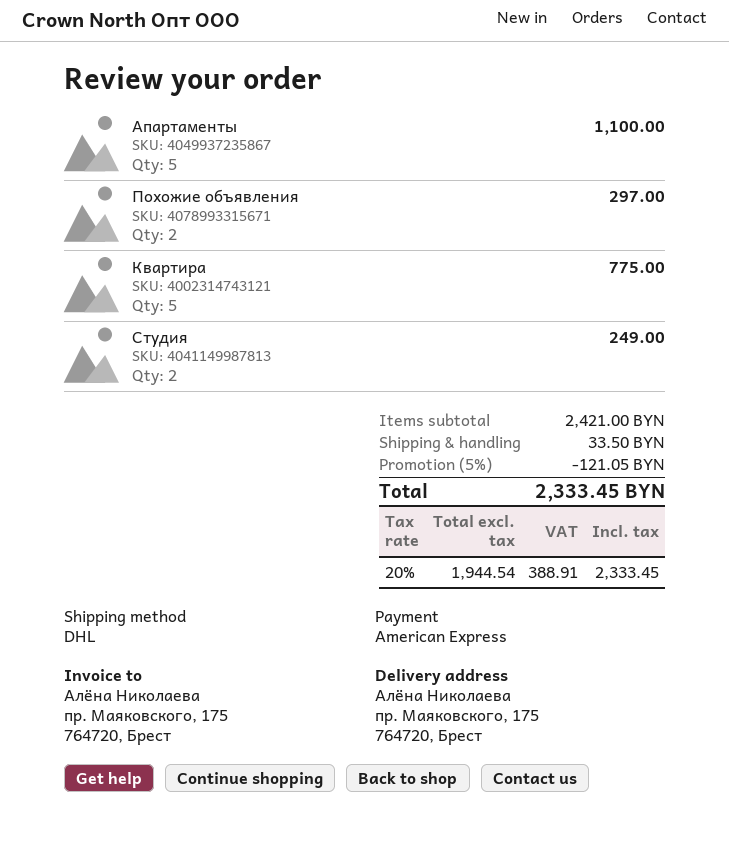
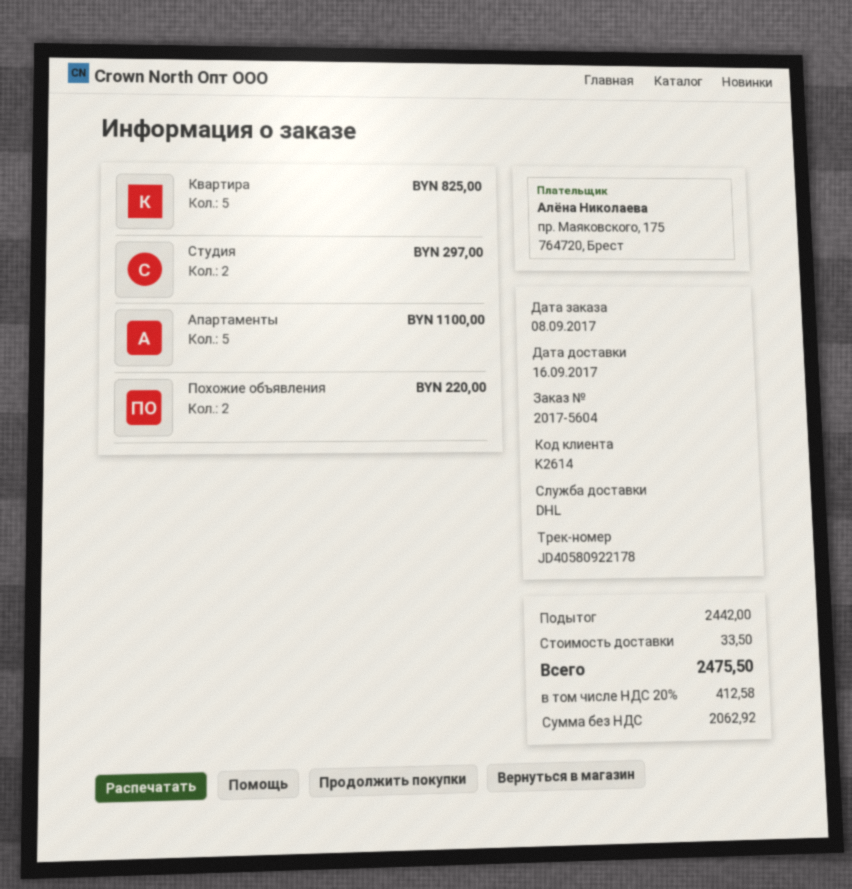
Похожие объявления: 2 for 297.00 -> 2 for 220.00
Квартира: 5 for 775.00 -> 5 for 825.00
Студия: 2 for 249.00 -> 2 for 297.00
subtotal: 2421.00 -> 2442.00
discount: 5% = 121.05 -> none
net: 1944.54 -> 2062.92
tax: 20% = 388.91 -> 20% = 412.58
total: 2333.45 -> 2475.50

